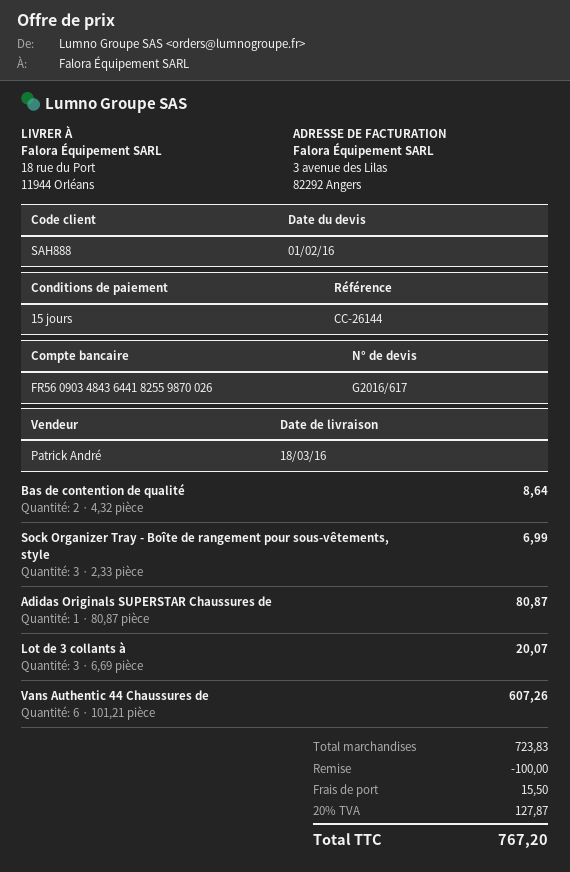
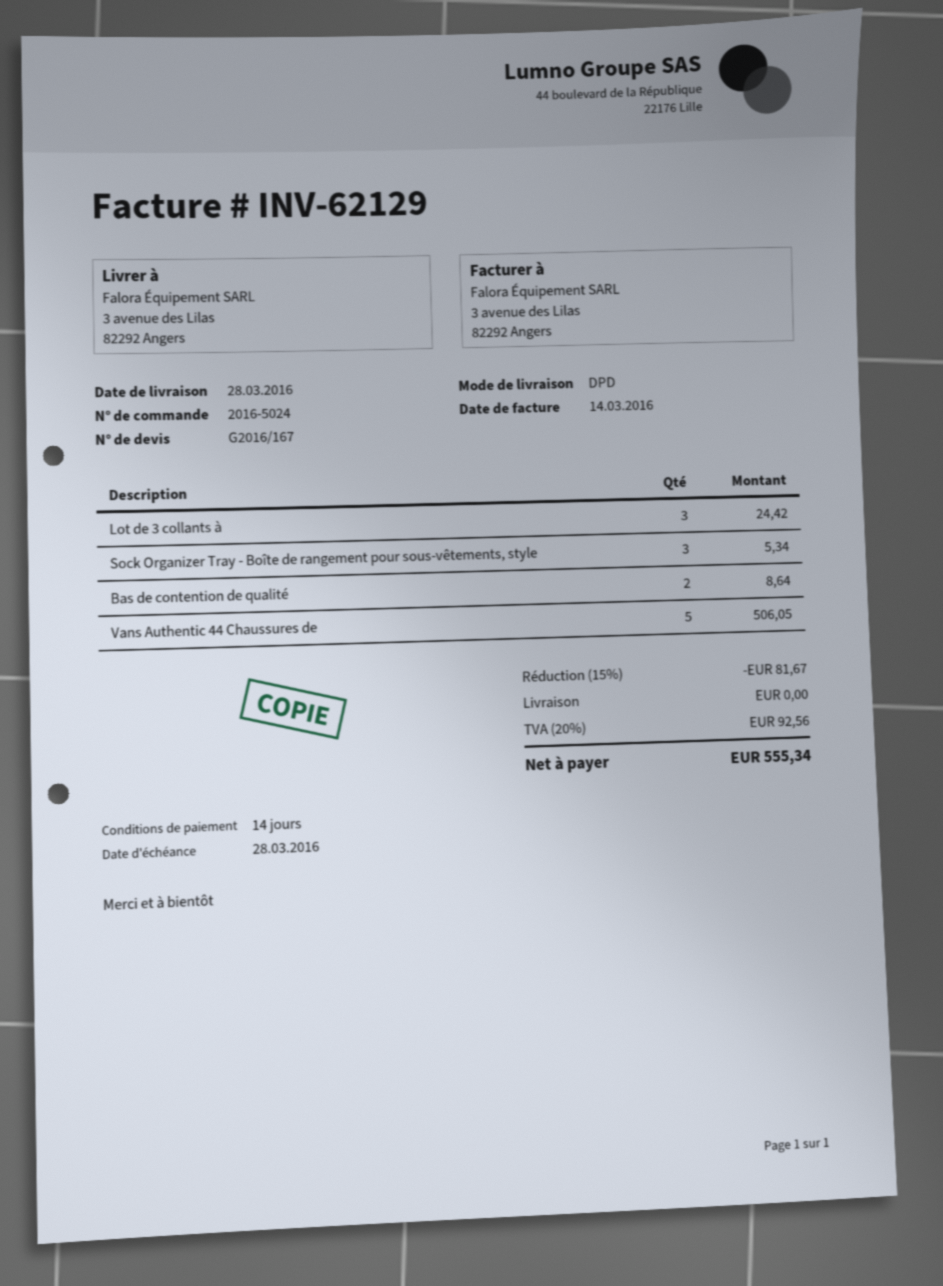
quote number: G2016/617 -> G2016/167
delivery date: 2016-03-18 -> 2016-03-28
payment terms: 15 days -> 14 days
ship to: 18 rue du Port, 11944 Orléans -> 3 avenue des Lilas, 82292 Angers
Sock Organizer Tray - Boîte de rangement pour sous-vêtements, style: 3 for 6.99 -> 3 for 5.34
Adidas Originals SUPERSTAR Chaussures de: 1 for 80.87 -> none
Lot de 3 collants à: 3 for 20.07 -> 3 for 24.42
Vans Authentic 44 Chaussures de: 6 for 607.26 -> 5 for 506.05
discount: 100.00 -> 81.67
shipping: 15.50 -> 0.00
tax: 20% = 127.87 -> 20% = 92.56
total: 767.20 -> 555.34

